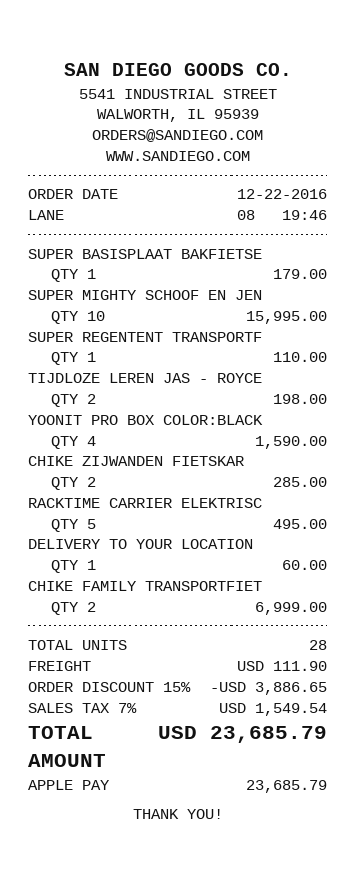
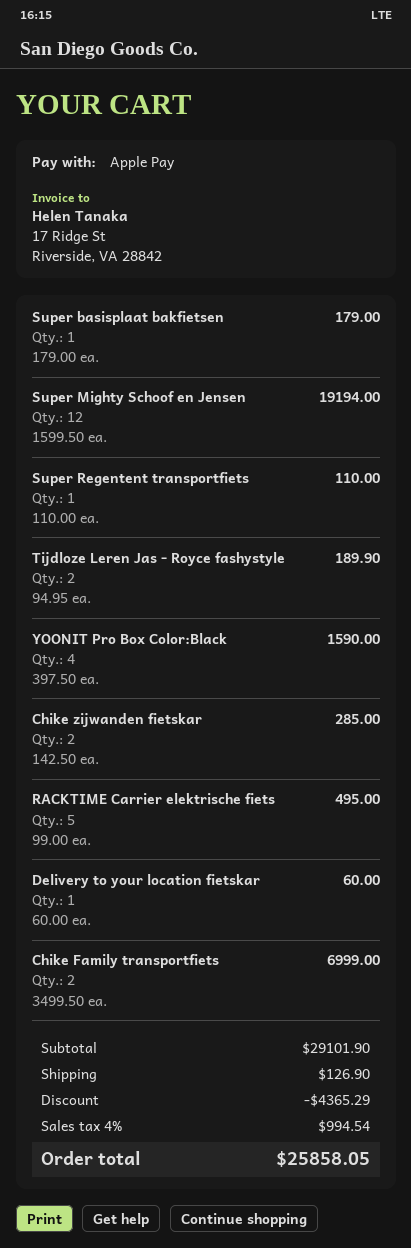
SUPER MIGHTY SCHOOF EN JEN: 10 for 15995.00 -> 12 for 19194.00
TIJDLOZE LEREN JAS - ROYCE: 2 for 198.00 -> 2 for 189.90
discount: 3886.65 -> 4365.29
shipping: 111.90 -> 126.90
tax: 7% = 1549.54 -> 4% = 994.54
total: 23685.79 -> 25858.05

